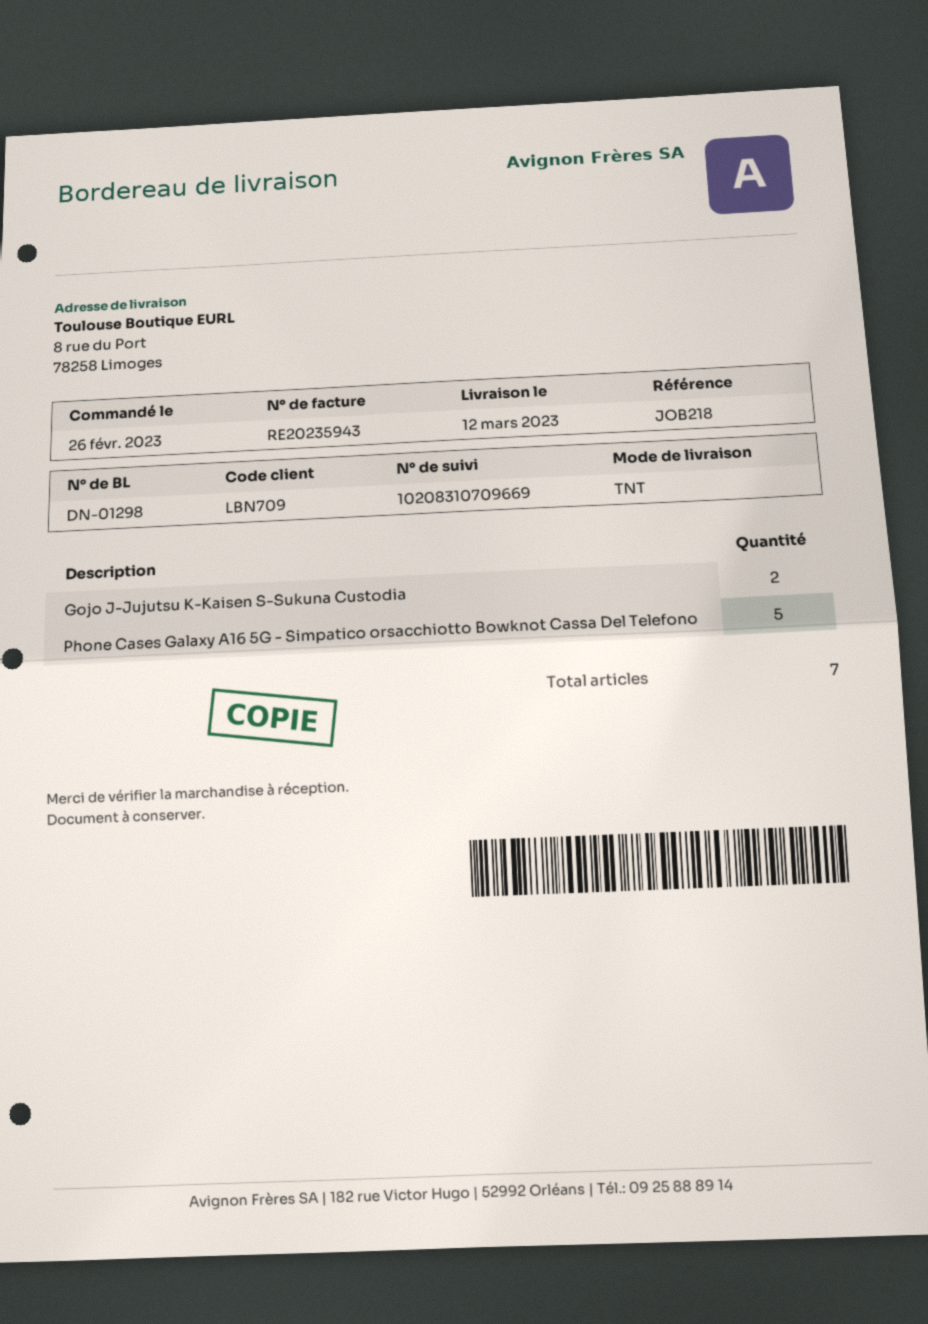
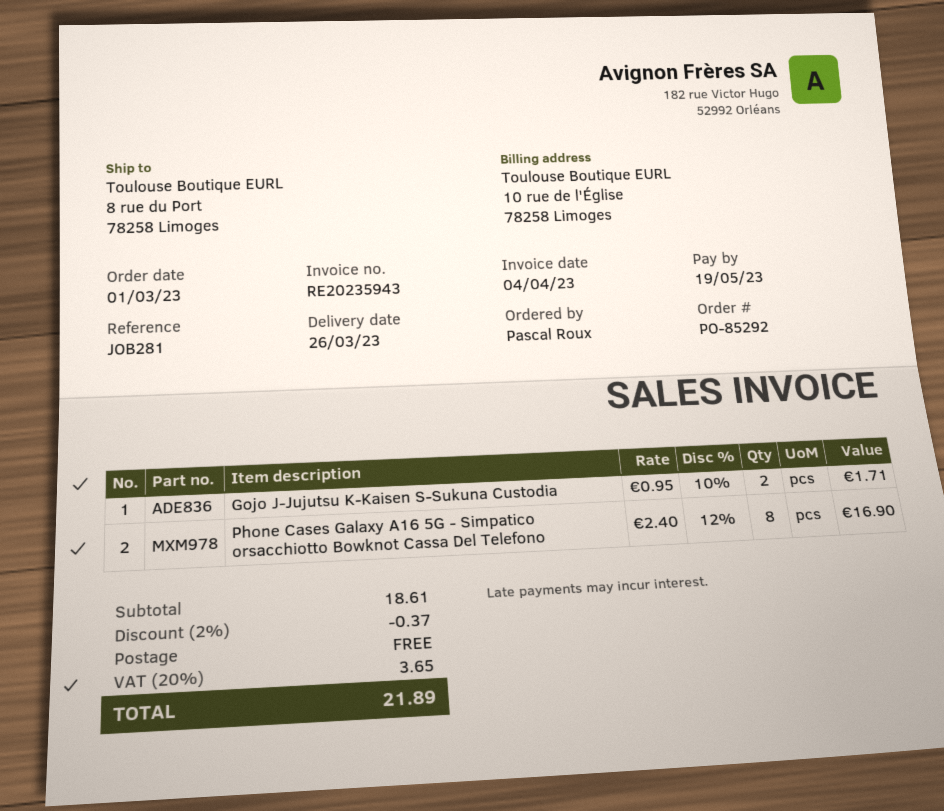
order date: 2023-02-26 -> 2023-03-01
delivery date: 2023-03-12 -> 2023-03-26
reference: JOB218 -> JOB281
Phone Cases Galaxy A16 5G - Simpatico orsacchiotto Bowknot Cassa Del Telefono: 5 -> 8

